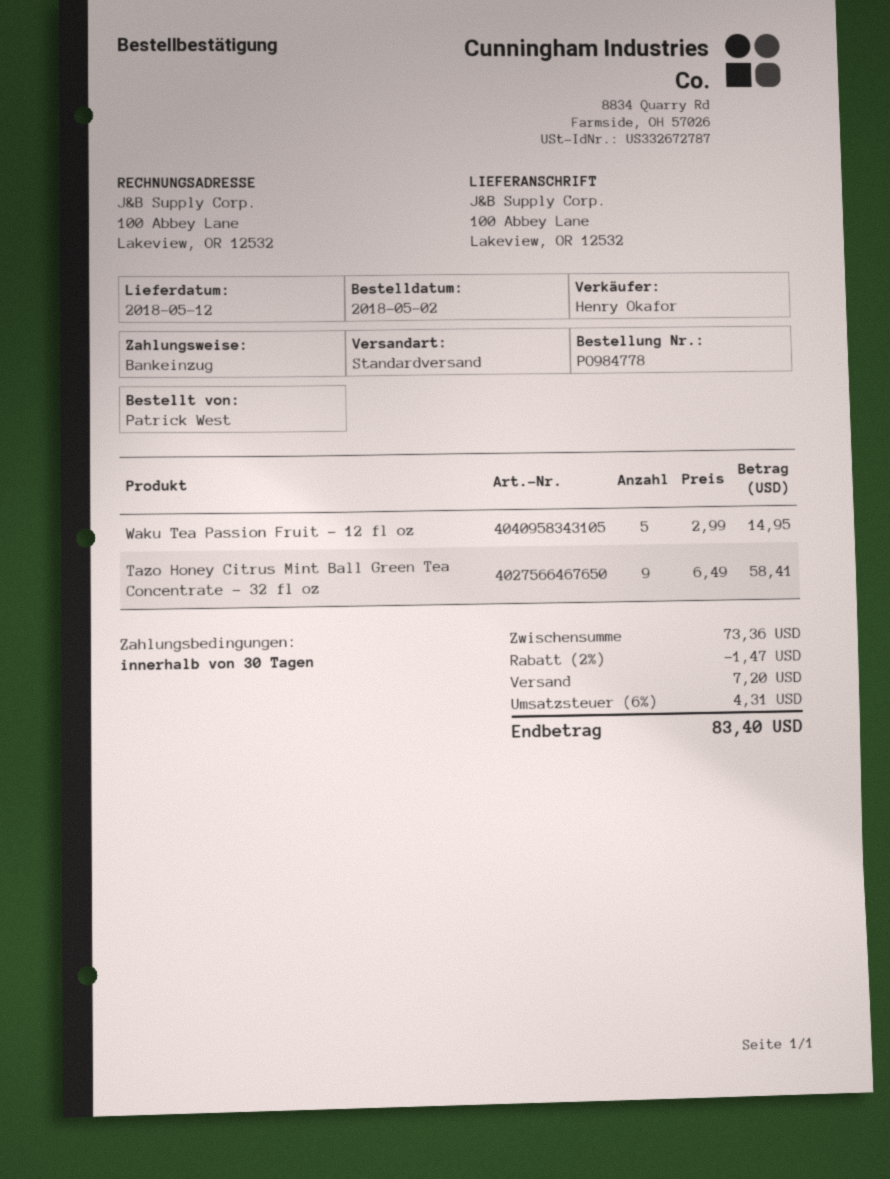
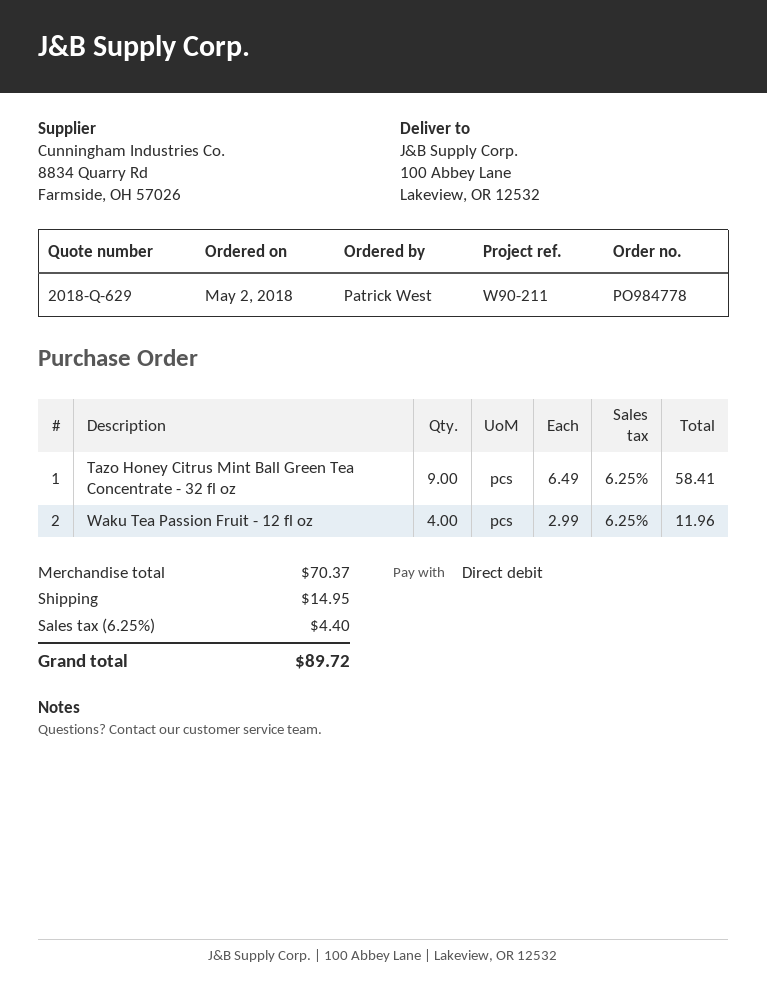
Waku Tea Passion Fruit - 12 fl oz: 5 x 2.99 = 14.95 -> 4 x 2.99 = 11.96
subtotal: 73.36 -> 70.37
discount: 2% = 1.47 -> none
shipping: 7.20 -> 14.95
tax: 6% = 4.31 -> 6.25% = 4.40
total: 83.40 -> 89.72

